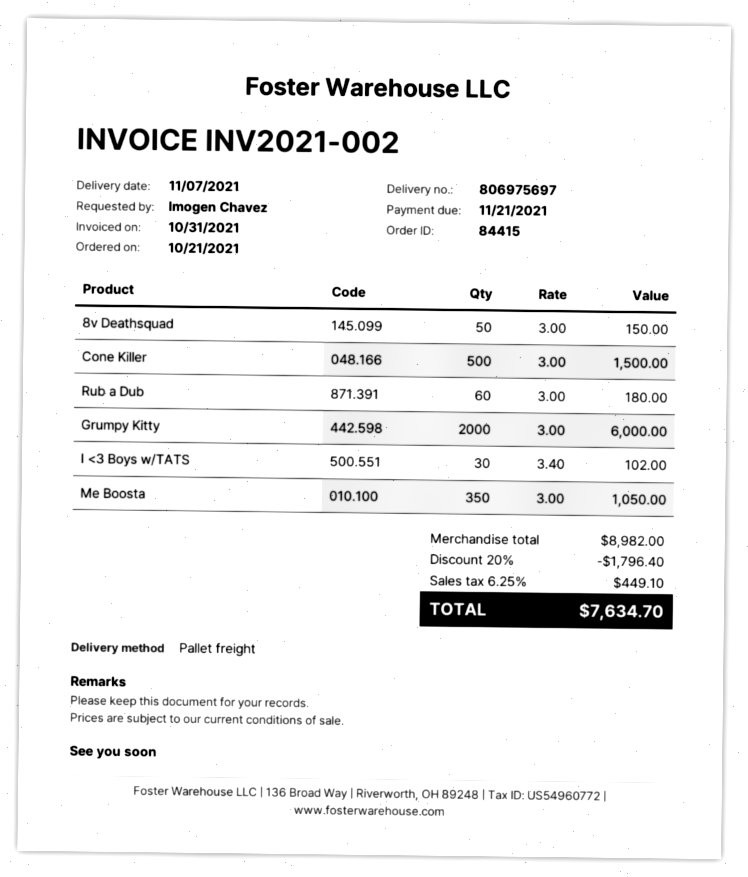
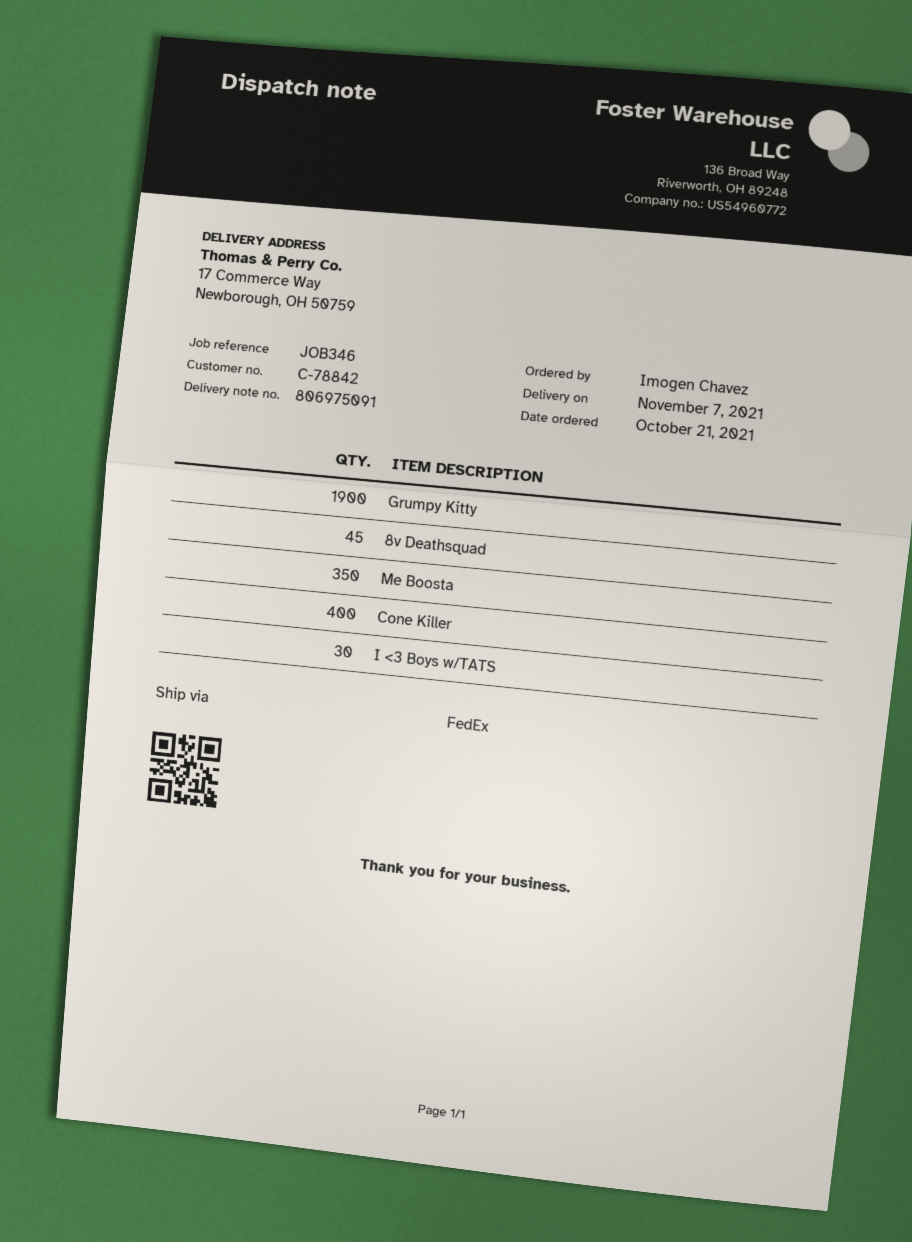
delivery note number: 806975697 -> 806975091
shipping method: pallet freight -> FedEx
8v Deathsquad: 50 -> 45
Cone Killer: 500 -> 400
Rub a Dub: 60 -> none
Grumpy Kitty: 2000 -> 1900

